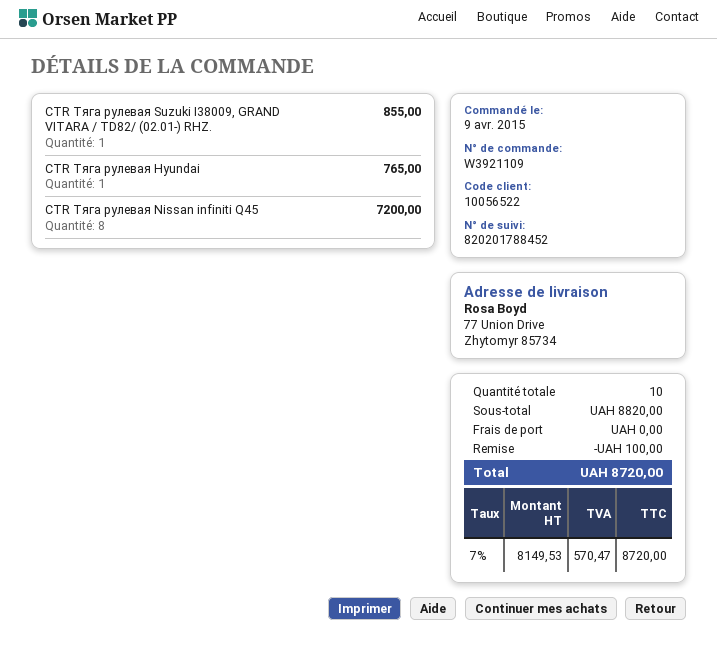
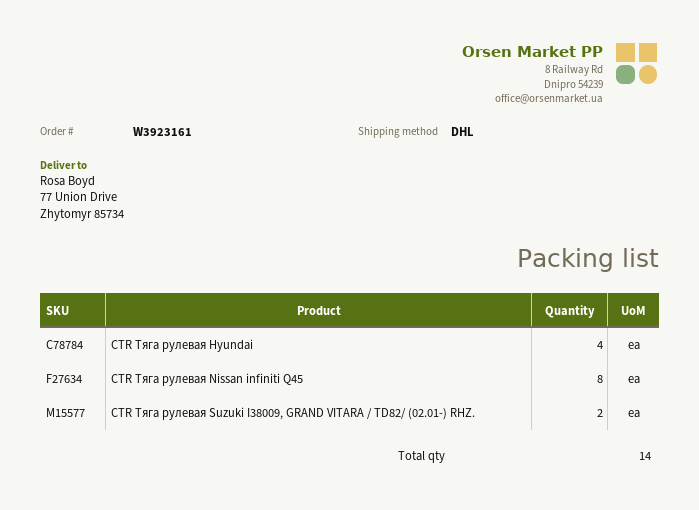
order number: W3921109 -> W3923161
CTR Тяга рулевая Suzuki I38009, GRAND VITARA / TD82/ (02.01-) RHZ.: 1 -> 2
CTR Тяга рулевая Hyundai: 1 -> 4
total quantity: 10 -> 14

